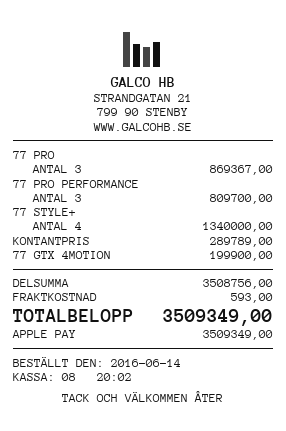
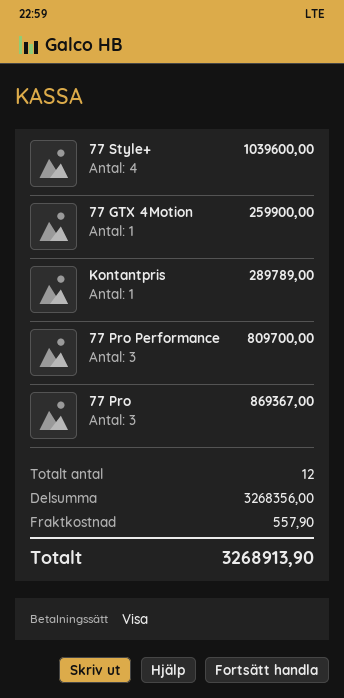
payment method: Apple Pay -> Visa
77 STYLE+: 4 for 1340000.00 -> 4 for 1039600.00
77 GTX 4MOTION: 1 for 199900.00 -> 1 for 259900.00
subtotal: 3508756.00 -> 3268356.00
shipping: 593.00 -> 557.90
total: 3509349.00 -> 3268913.90

